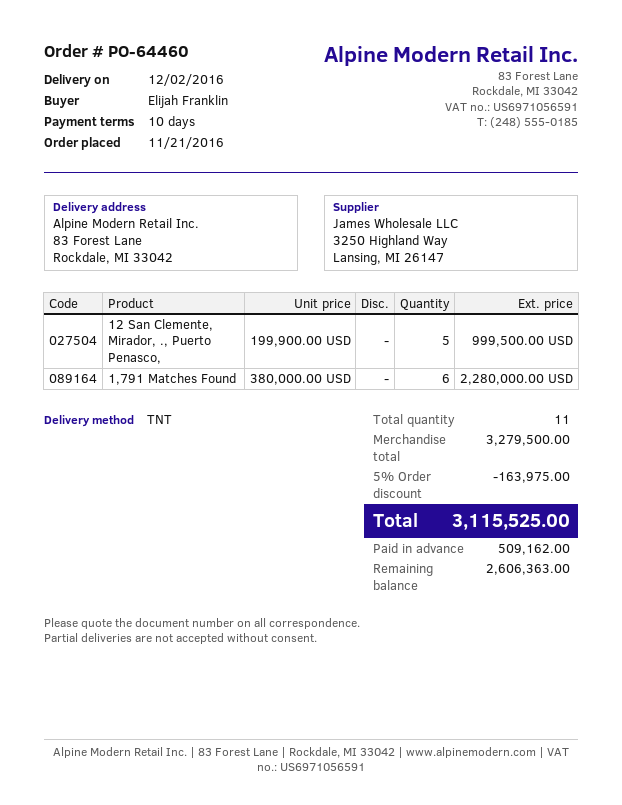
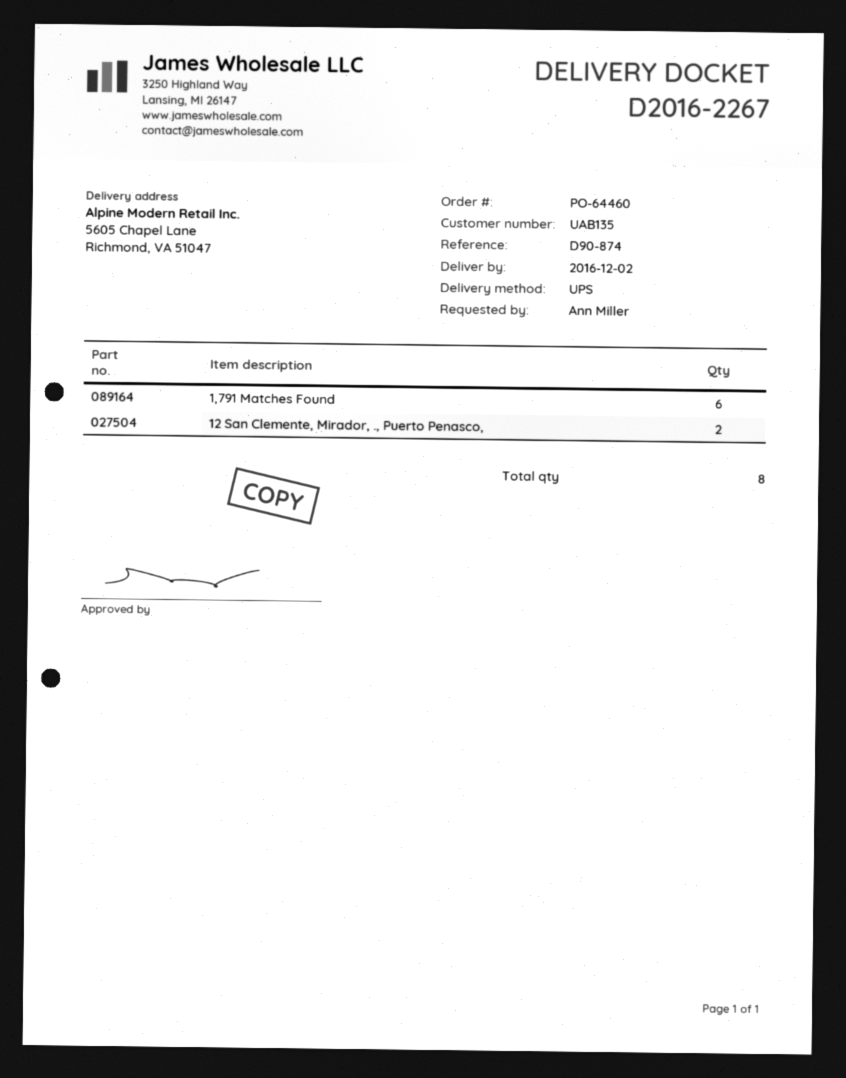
ordered by: Elijah Franklin -> Ann Miller
shipping method: TNT -> UPS
ship to: 83 Forest Lane, Rockdale, MI 33042 -> 5605 Chapel Lane, Richmond, VA 51047
12 San Clemente, Mirador, ., Puerto Penasco,: 5 -> 2
total quantity: 11 -> 8

